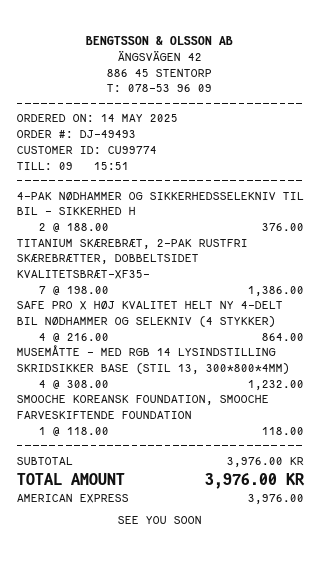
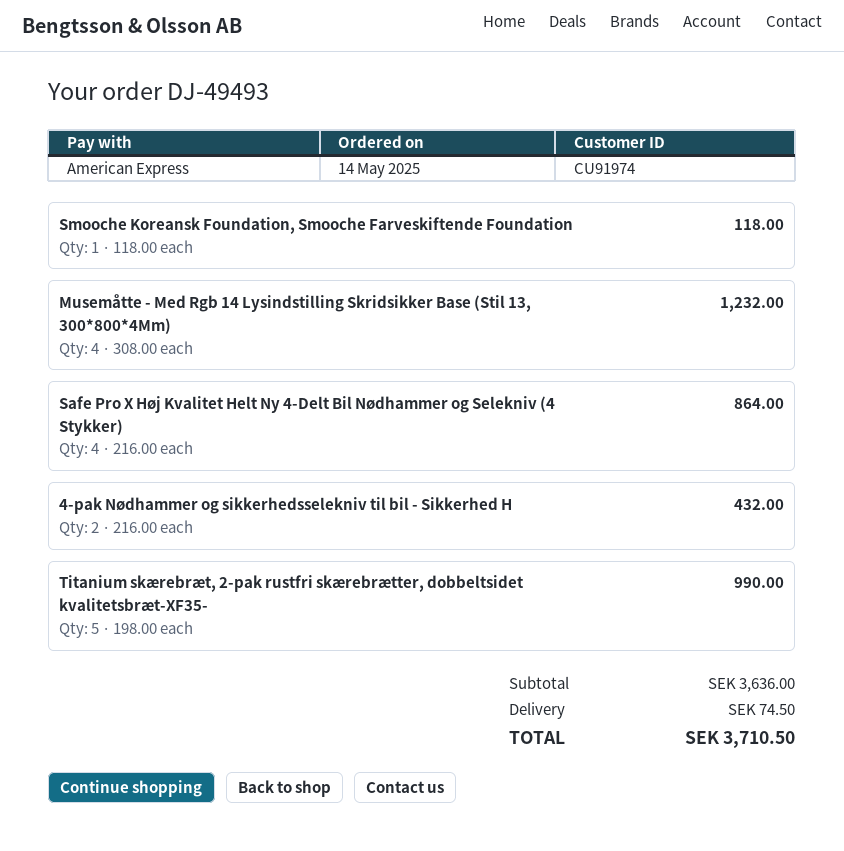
customer number: CU99774 -> CU91974
4-PAK NØDHAMMER OG SIKKERHEDSSELEKNIV TIL BIL - SIKKERHED H: 2 x 188.00 = 376.00 -> 2 x 216.00 = 432.00
TITANIUM SKÆREBRÆT, 2-PAK RUSTFRI SKÆREBRÆTTER, DOBBELTSIDET KVALITETSBRÆT-XF35-: 7 x 198.00 = 1386.00 -> 5 x 198.00 = 990.00
subtotal: 3976.00 -> 3636.00
shipping: none -> 74.50
total: 3976.00 -> 3710.50

